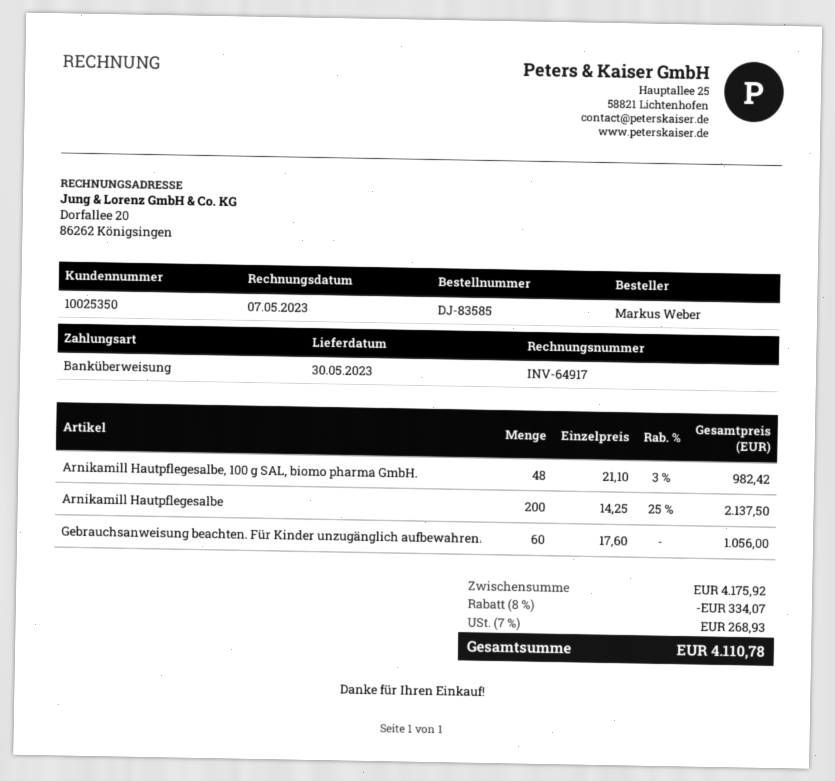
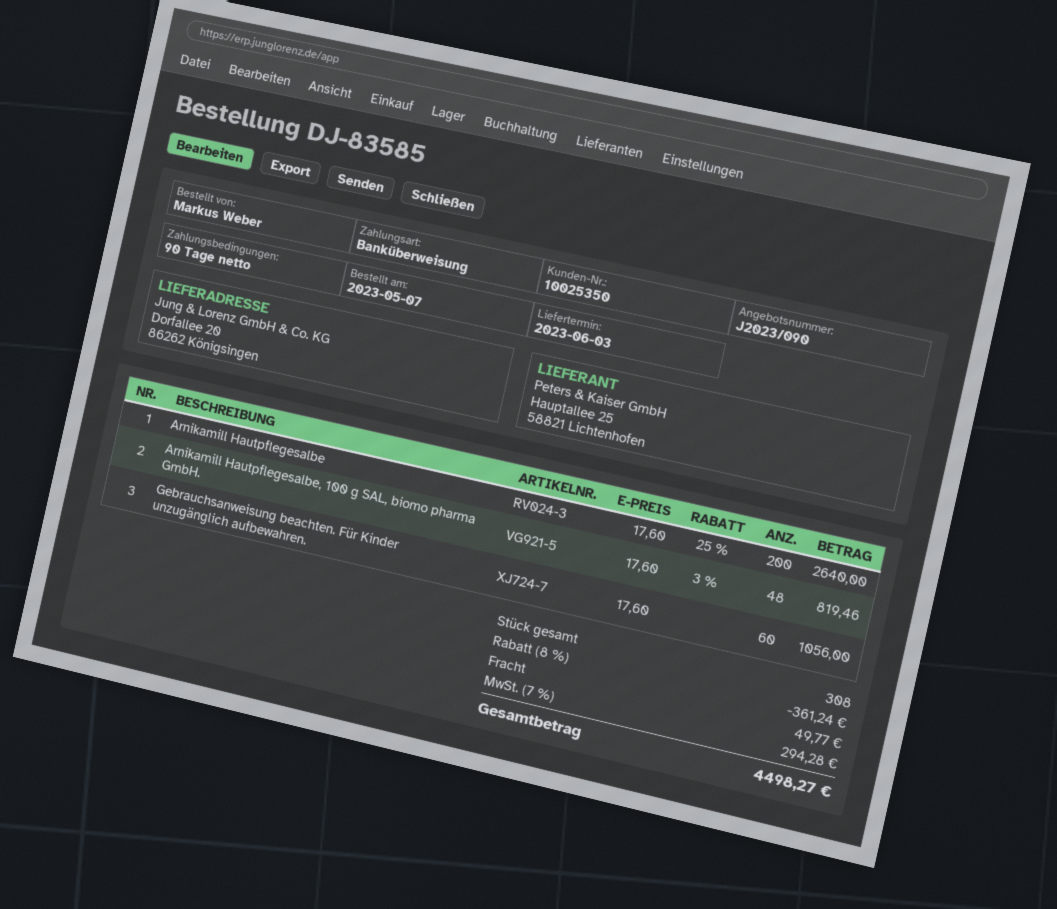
delivery date: 2023-05-30 -> 2023-06-03
Arnikamill Hautpflegesalbe, 100 g SAL, biomo pharma GmbH.: 48 x 21.10 - 3% = 982.42 -> 48 x 17.60 - 3% = 819.46
Arnikamill Hautpflegesalbe: 200 x 14.25 - 25% = 2137.50 -> 200 x 17.60 - 25% = 2640.00
discount: 8% = 334.07 -> 8% = 361.24
shipping: none -> 49.77
tax: 7% = 268.93 -> 7% = 294.28
total: 4110.78 -> 4498.27

